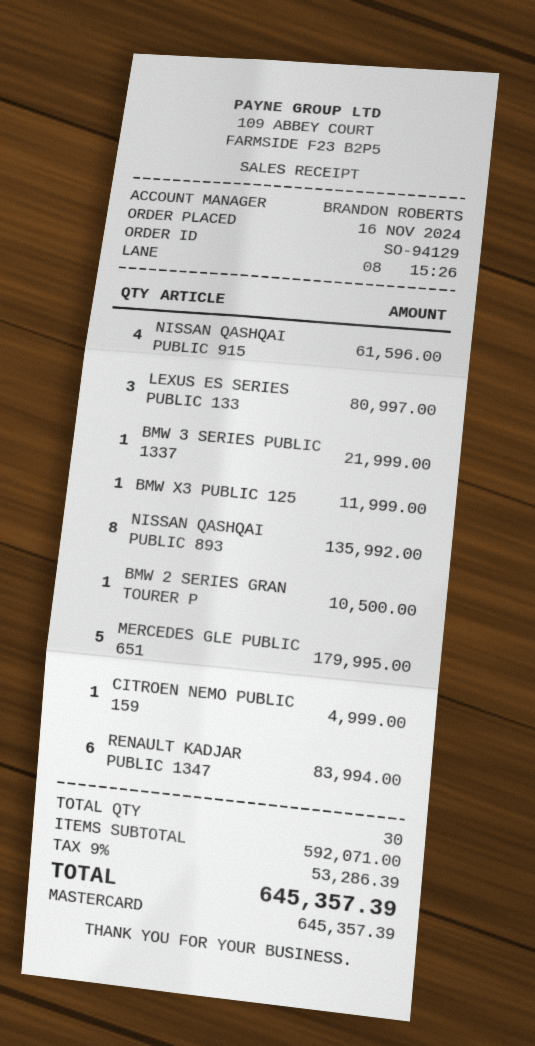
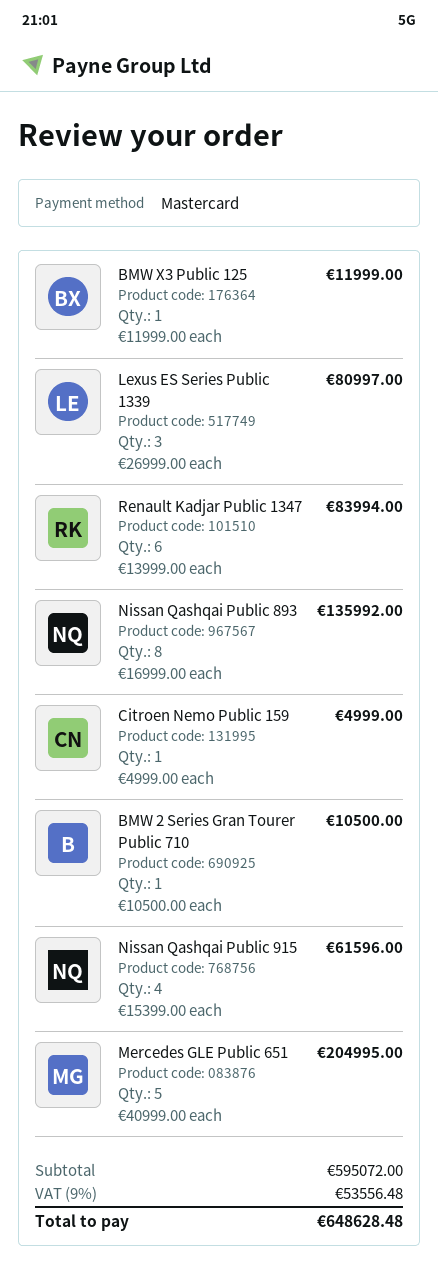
BMW 3 SERIES PUBLIC 1337: 1 for 21999.00 -> none
MERCEDES GLE PUBLIC 651: 5 for 179995.00 -> 5 for 204995.00
subtotal: 592071.00 -> 595072.00
tax: 9% = 53286.39 -> 9% = 53556.48
total: 645357.39 -> 648628.48

